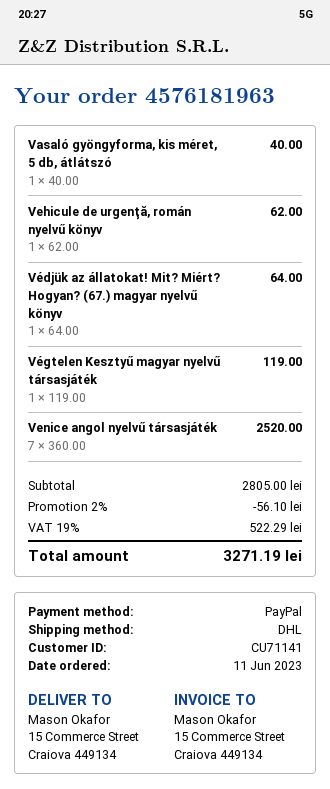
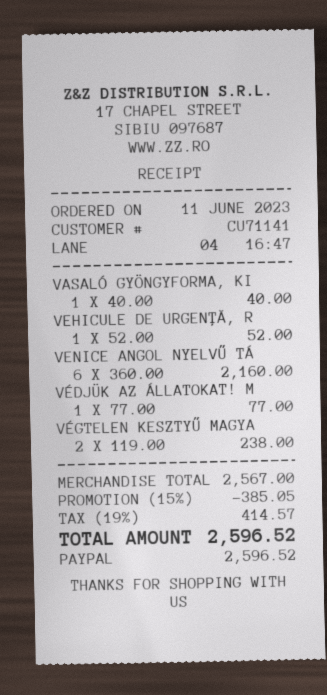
Vehicule de urgenţă, román nyelvű könyv: 1 x 62.00 = 62.00 -> 1 x 52.00 = 52.00
Védjük az állatokat! Mit? Miért? Hogyan? (67.) magyar nyelvű könyv: 1 x 64.00 = 64.00 -> 1 x 77.00 = 77.00
Végtelen Kesztyű magyar nyelvű társasjáték: 1 x 119.00 = 119.00 -> 2 x 119.00 = 238.00
Venice angol nyelvű társasjáték: 7 x 360.00 = 2520.00 -> 6 x 360.00 = 2160.00
subtotal: 2805.00 -> 2567.00
discount: 2% = 56.10 -> 15% = 385.05
tax: 19% = 522.29 -> 19% = 414.57
total: 3271.19 -> 2596.52

